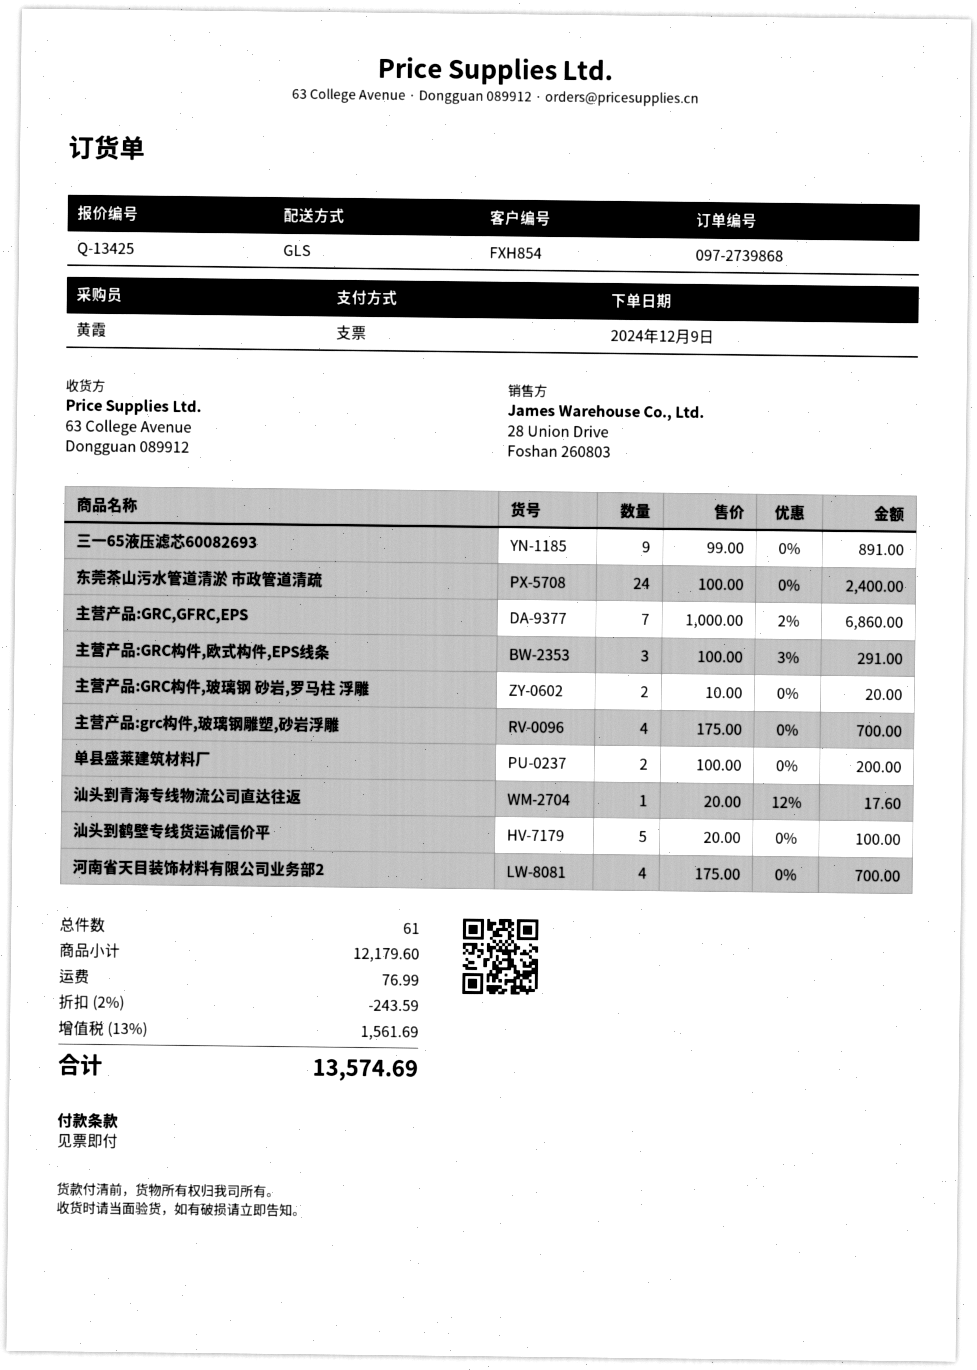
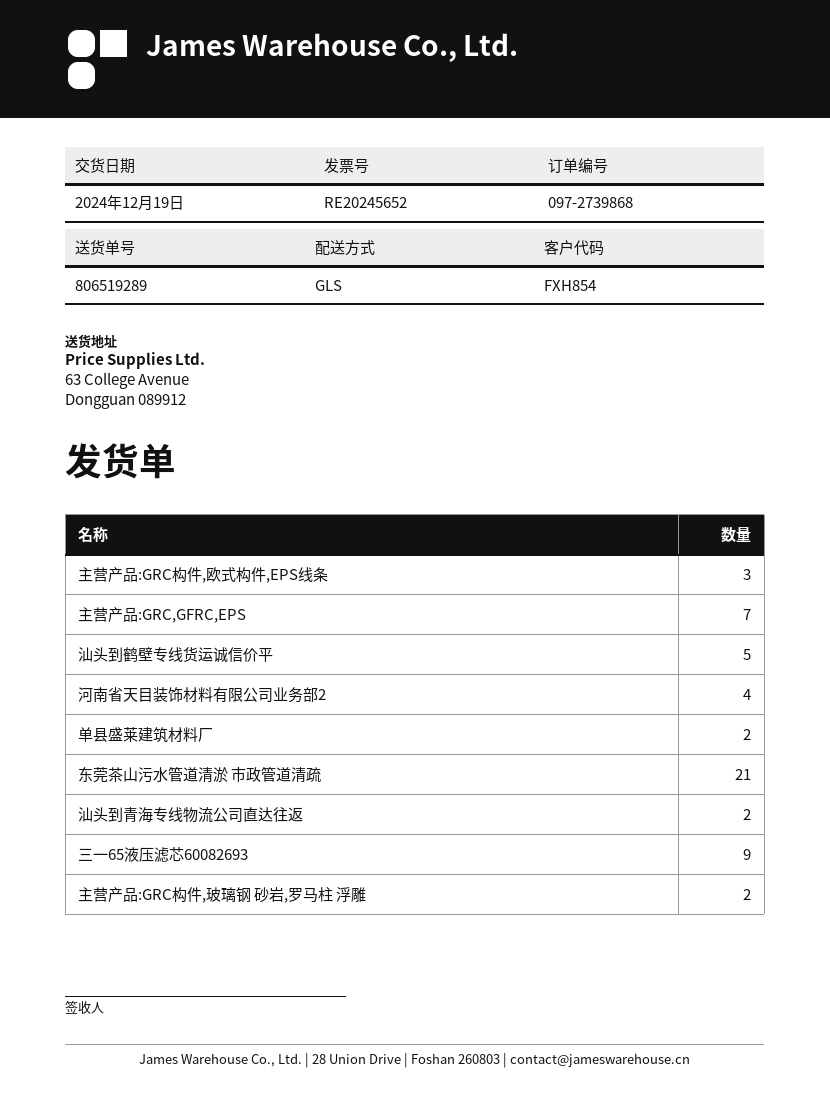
东莞茶山污水管道清淤 市政管道清疏: 24 -> 21
主营产品:grc构件,玻璃钢雕塑,砂岩浮雕: 4 -> none
汕头到青海专线物流公司直达往返: 1 -> 2

